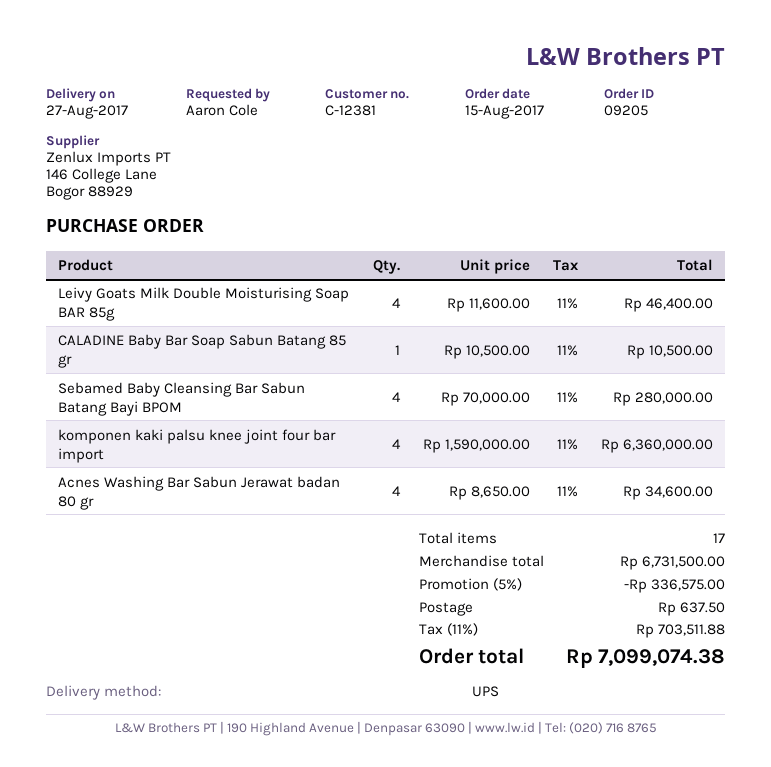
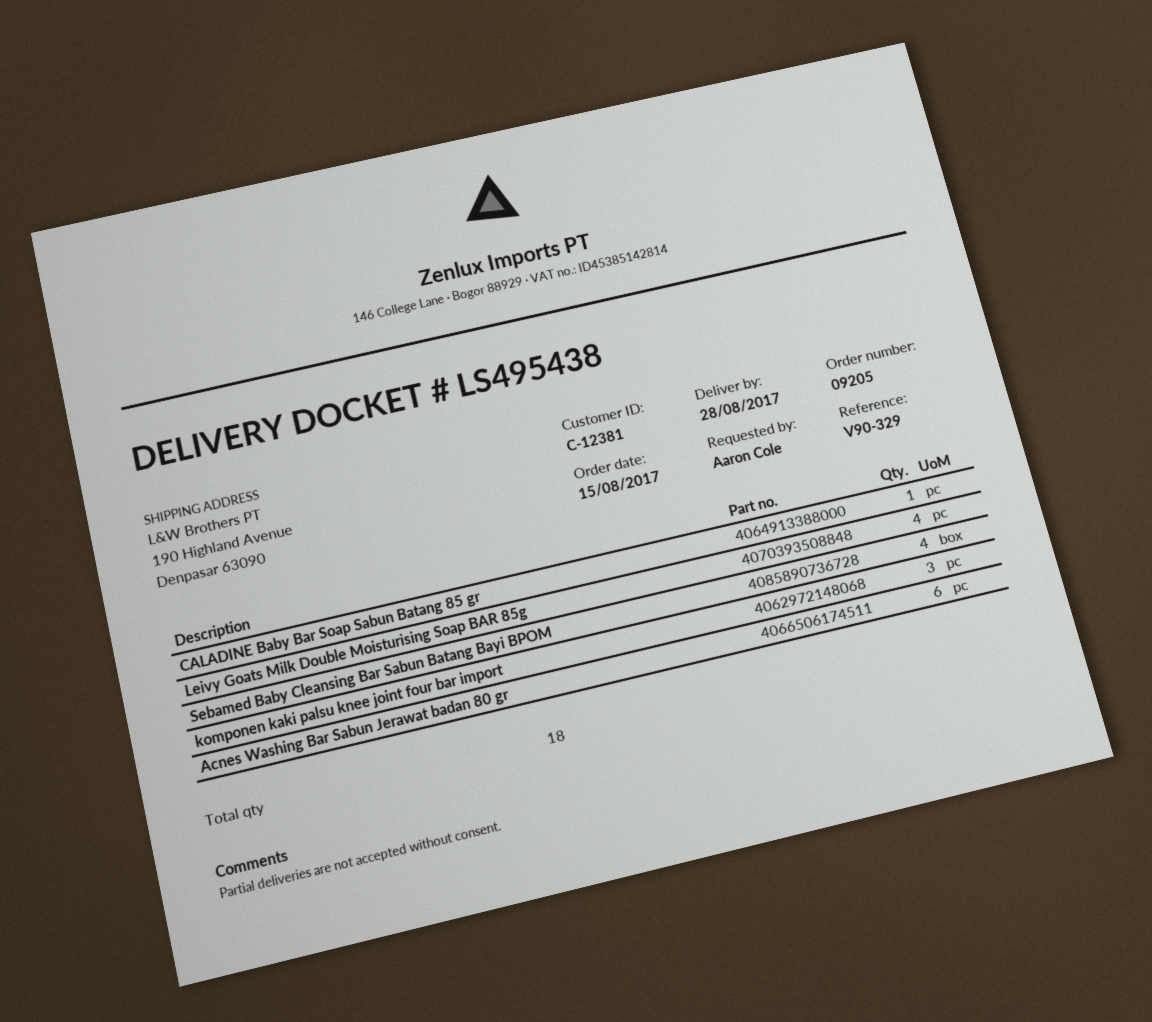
delivery date: 2017-08-27 -> 2017-08-28
komponen kaki palsu knee joint four bar import: 4 -> 3
Acnes Washing Bar Sabun Jerawat badan 80 gr: 4 -> 6
total quantity: 17 -> 18

